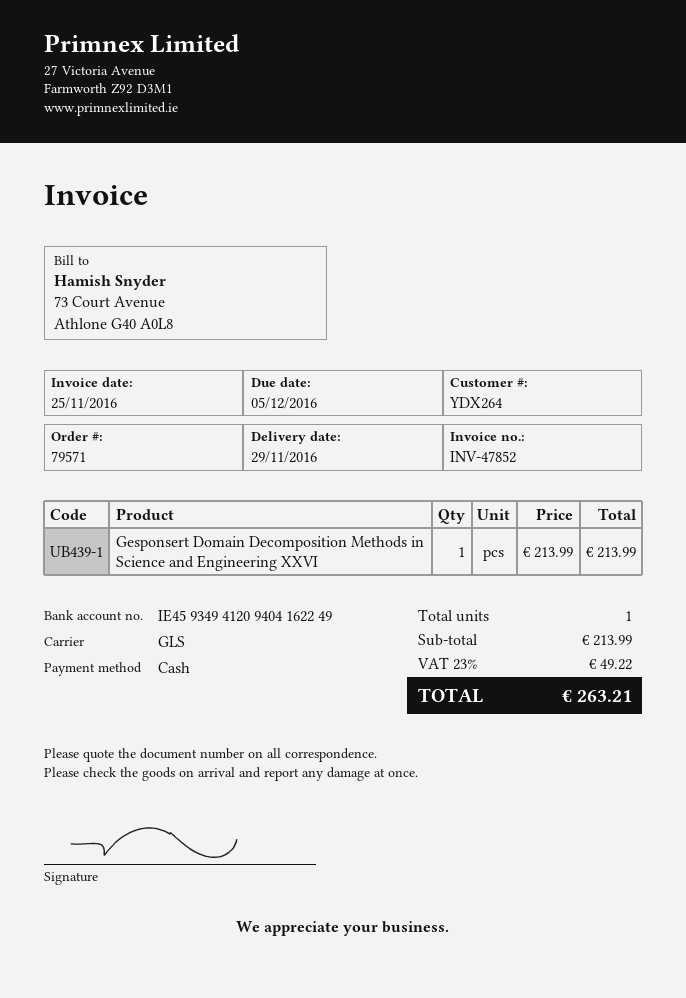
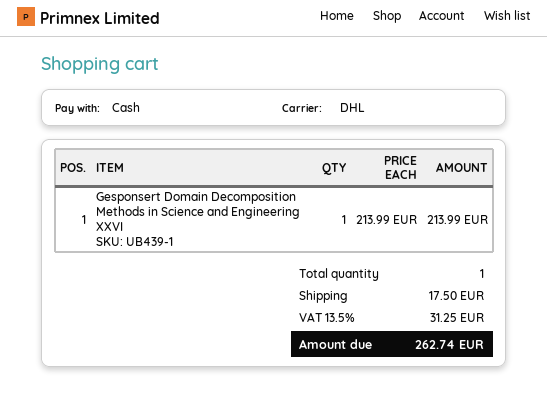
shipping method: GLS -> DHL
shipping: none -> 17.50
tax: 23% = 49.22 -> 13.5% = 31.25
total: 263.21 -> 262.74

